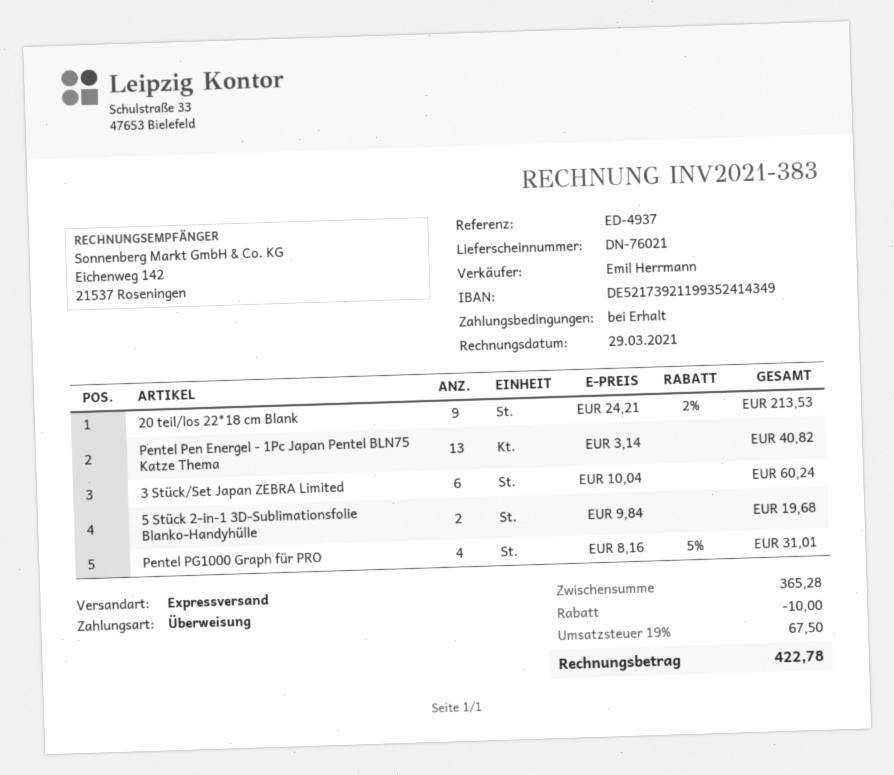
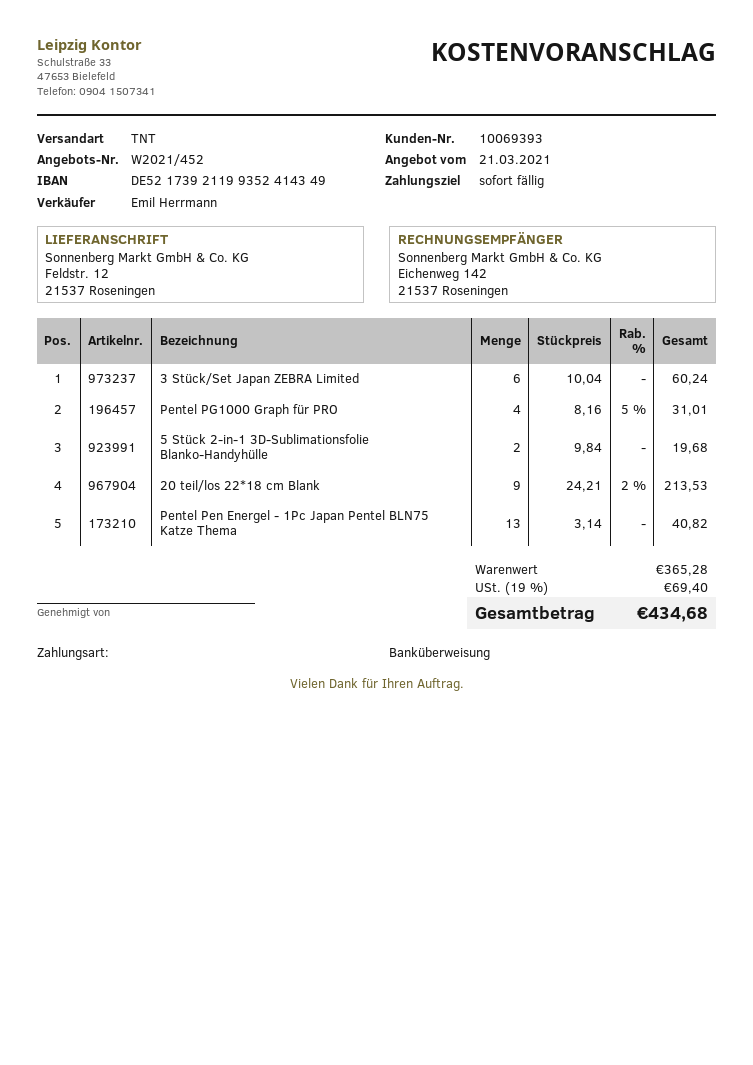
shipping method: express -> TNT
discount: 10.00 -> none
tax: 19% = 67.50 -> 19% = 69.40
total: 422.78 -> 434.68

